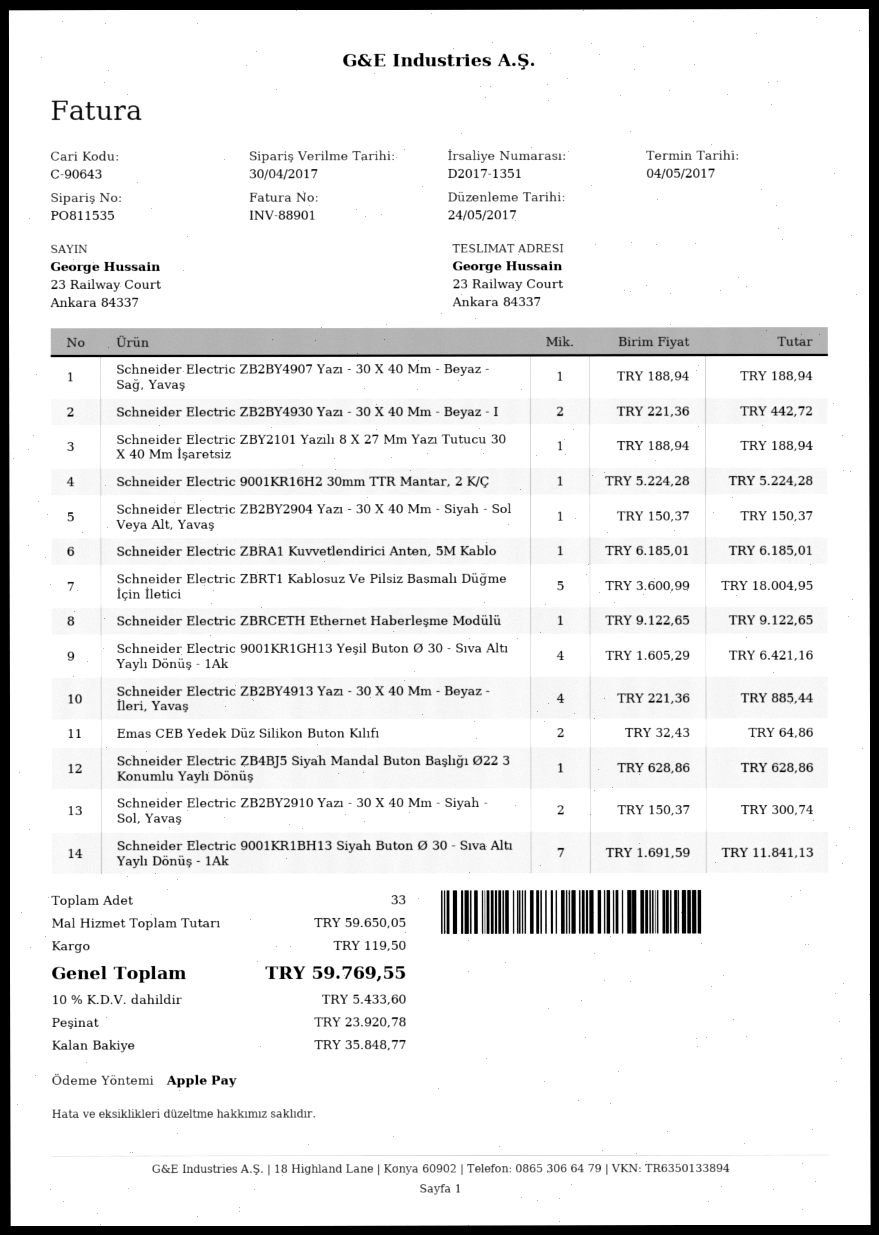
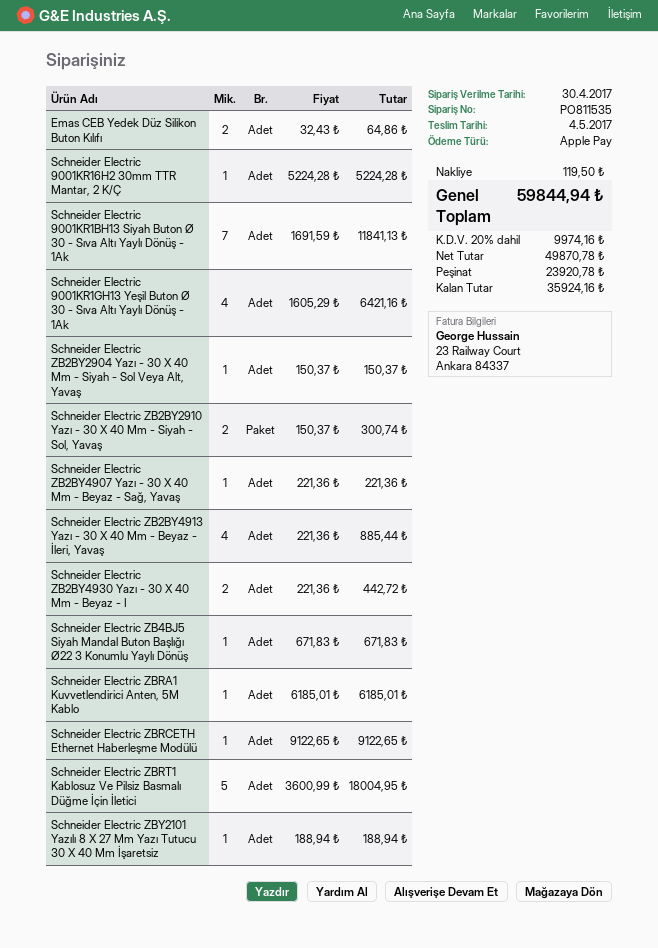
Schneider Electric ZB2BY4907 Yazı - 30 X 40 Mm - Beyaz - Sağ, Yavaş: 1 x 188.94 = 188.94 -> 1 x 221.36 = 221.36
Schneider Electric ZB4BJ5 Siyah Mandal Buton Başlığı Ø22 3 Konumlu Yaylı Dönüş: 1 x 628.86 = 628.86 -> 1 x 671.83 = 671.83
tax: 10% = 5433.60 -> 20% = 9974.16
total: 59769.55 -> 59844.94
balance: 35848.77 -> 35924.16

